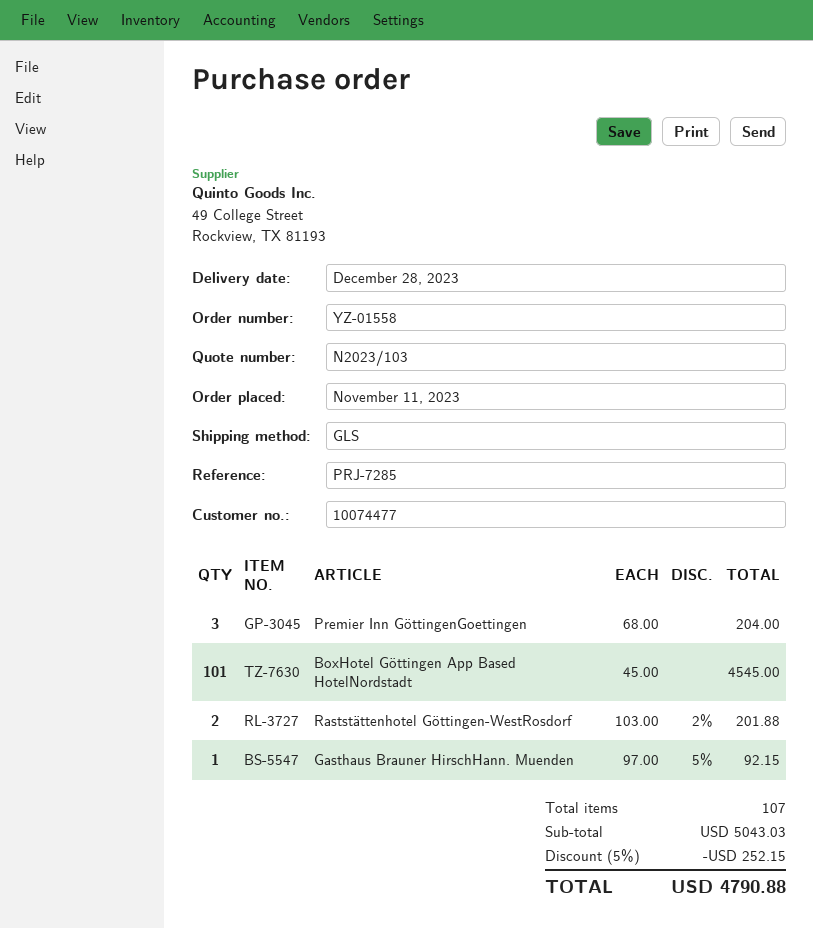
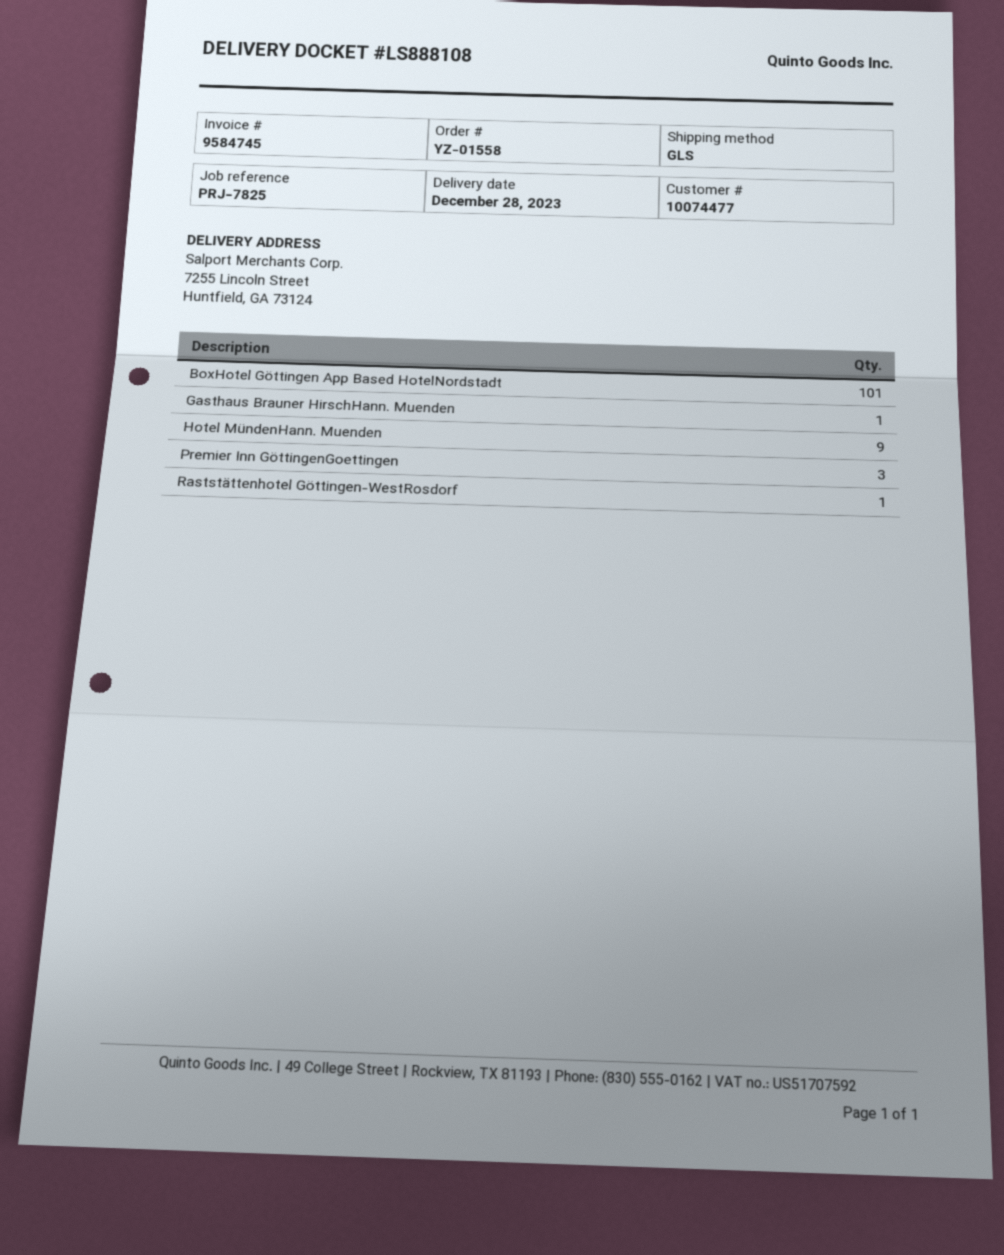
reference: PRJ-7285 -> PRJ-7825
Raststättenhotel Göttingen-WestRosdorf: 2 -> 1
Hotel MündenHann. Muenden: none -> 9

